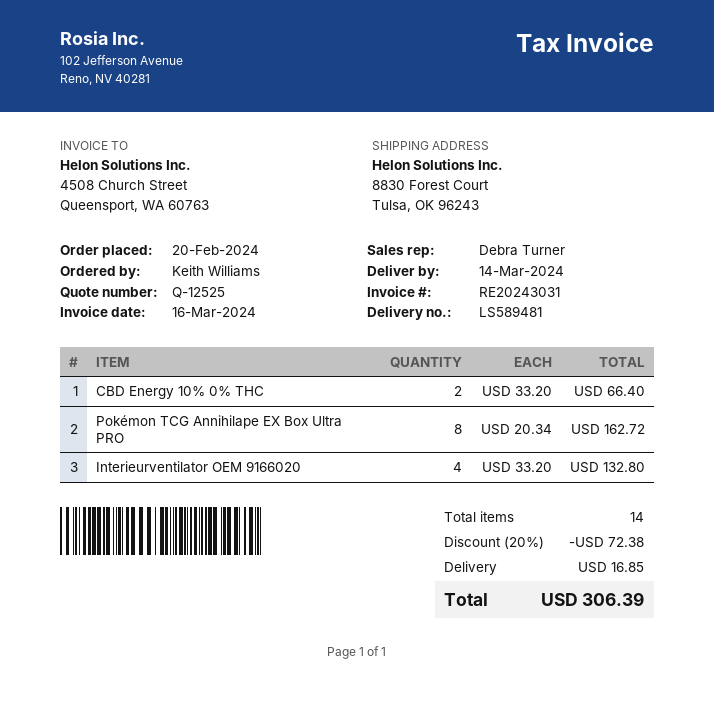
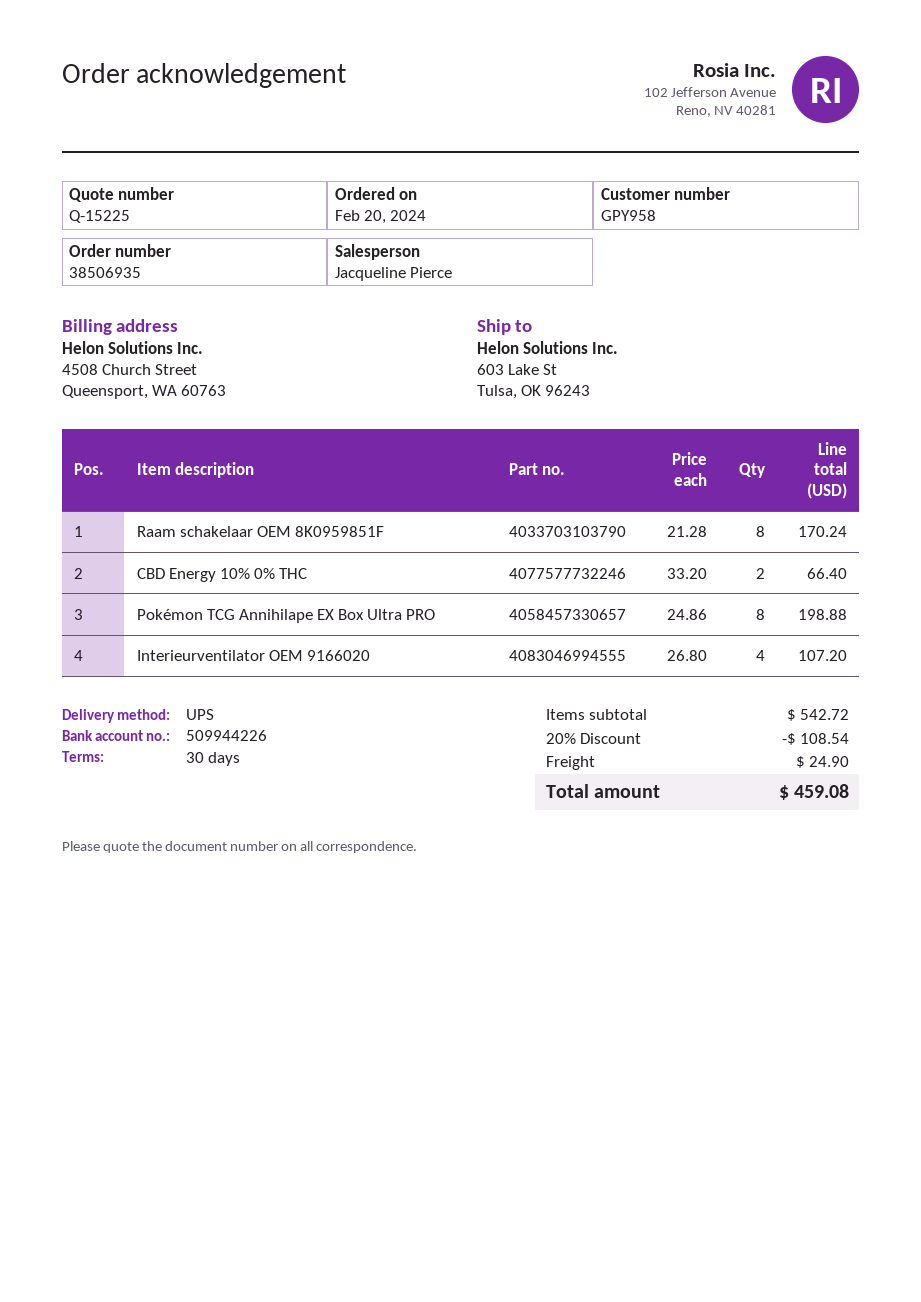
quote number: Q-12525 -> Q-15225
sales rep: Debra Turner -> Jacqueline Pierce
ship to: 8830 Forest Court, Tulsa, OK 96243 -> 603 Lake St, Tulsa, OK 96243
Pokémon TCG Annihilape EX Box Ultra PRO: 8 x 20.34 = 162.72 -> 8 x 24.86 = 198.88
Interieurventilator OEM 9166020: 4 x 33.20 = 132.80 -> 4 x 26.80 = 107.20
Raam schakelaar OEM 8K0959851F: none -> 8 x 21.28 = 170.24
discount: 20% = 72.38 -> 20% = 108.54
shipping: 16.85 -> 24.90
total: 306.39 -> 459.08

